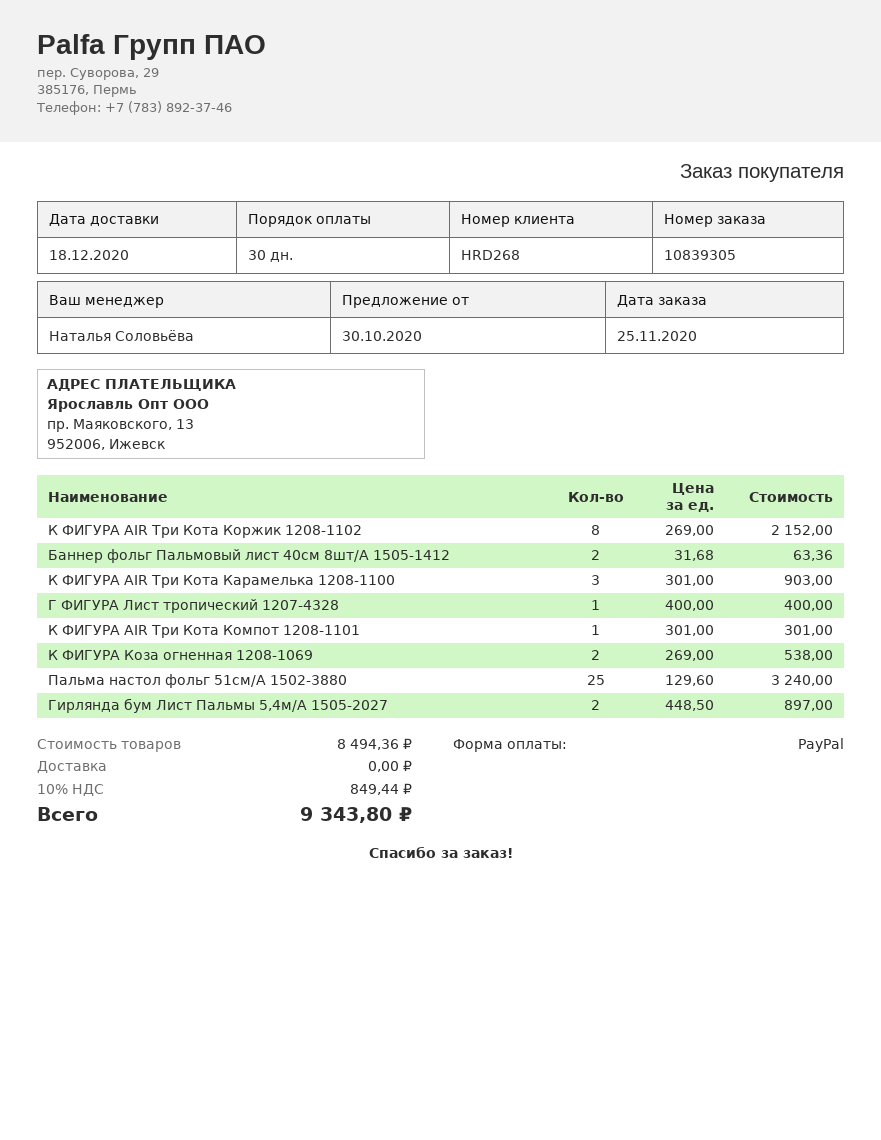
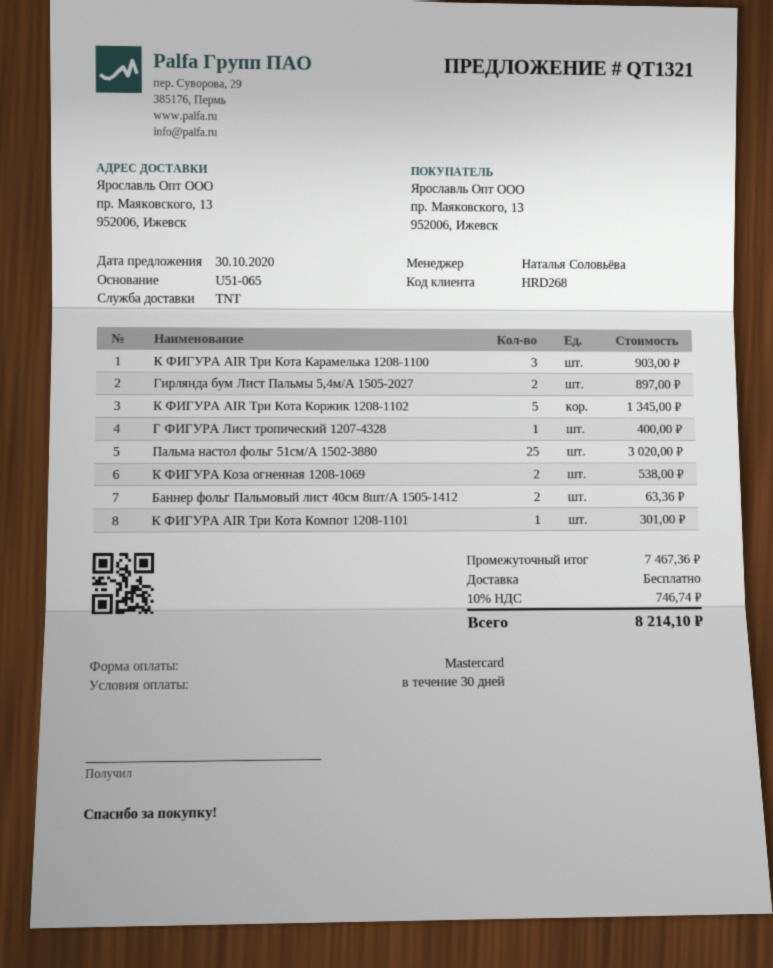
payment method: PayPal -> Mastercard
К ФИГУРА AIR Три Кота Коржик 1208-1102: 8 for 2152.00 -> 5 for 1345.00
Пальма настол фольг 51см/А 1502-3880: 25 for 3240.00 -> 25 for 3020.00
subtotal: 8494.36 -> 7467.36
tax: 10% = 849.44 -> 10% = 746.74
total: 9343.80 -> 8214.10

